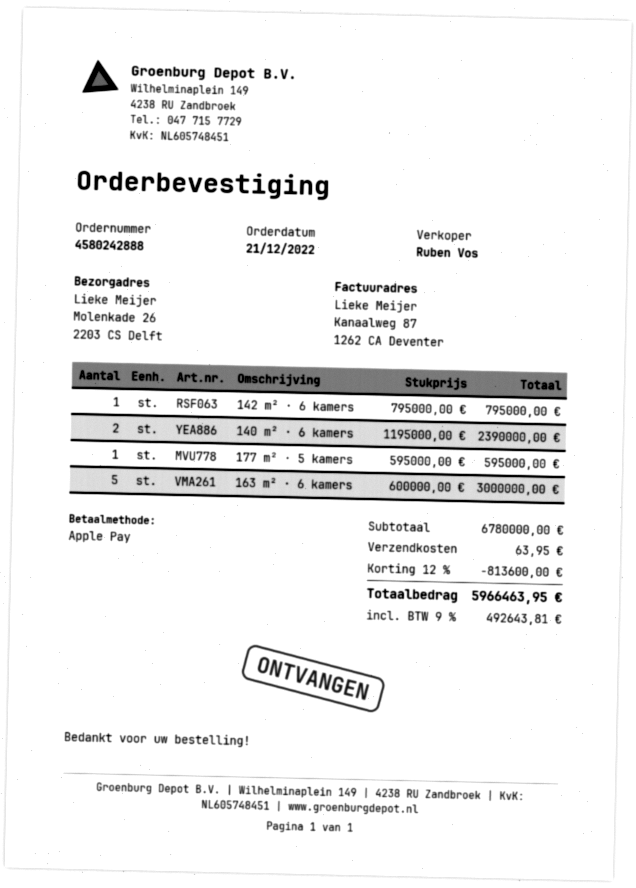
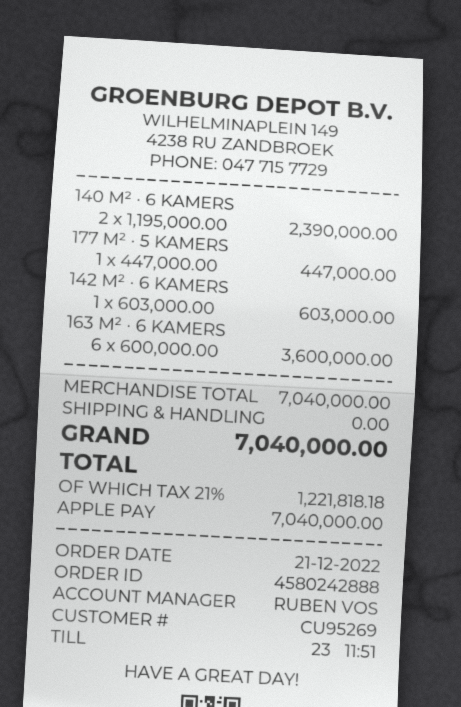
142 m² · 6 kamers: 1 x 795000.00 = 795000.00 -> 1 x 603000.00 = 603000.00
177 m² · 5 kamers: 1 x 595000.00 = 595000.00 -> 1 x 447000.00 = 447000.00
163 m² · 6 kamers: 5 x 600000.00 = 3000000.00 -> 6 x 600000.00 = 3600000.00
subtotal: 6780000.00 -> 7040000.00
discount: 12% = 813600.00 -> none
shipping: 63.95 -> 0.00
tax: 9% = 492643.81 -> 21% = 1221818.18
total: 5966463.95 -> 7040000.00

